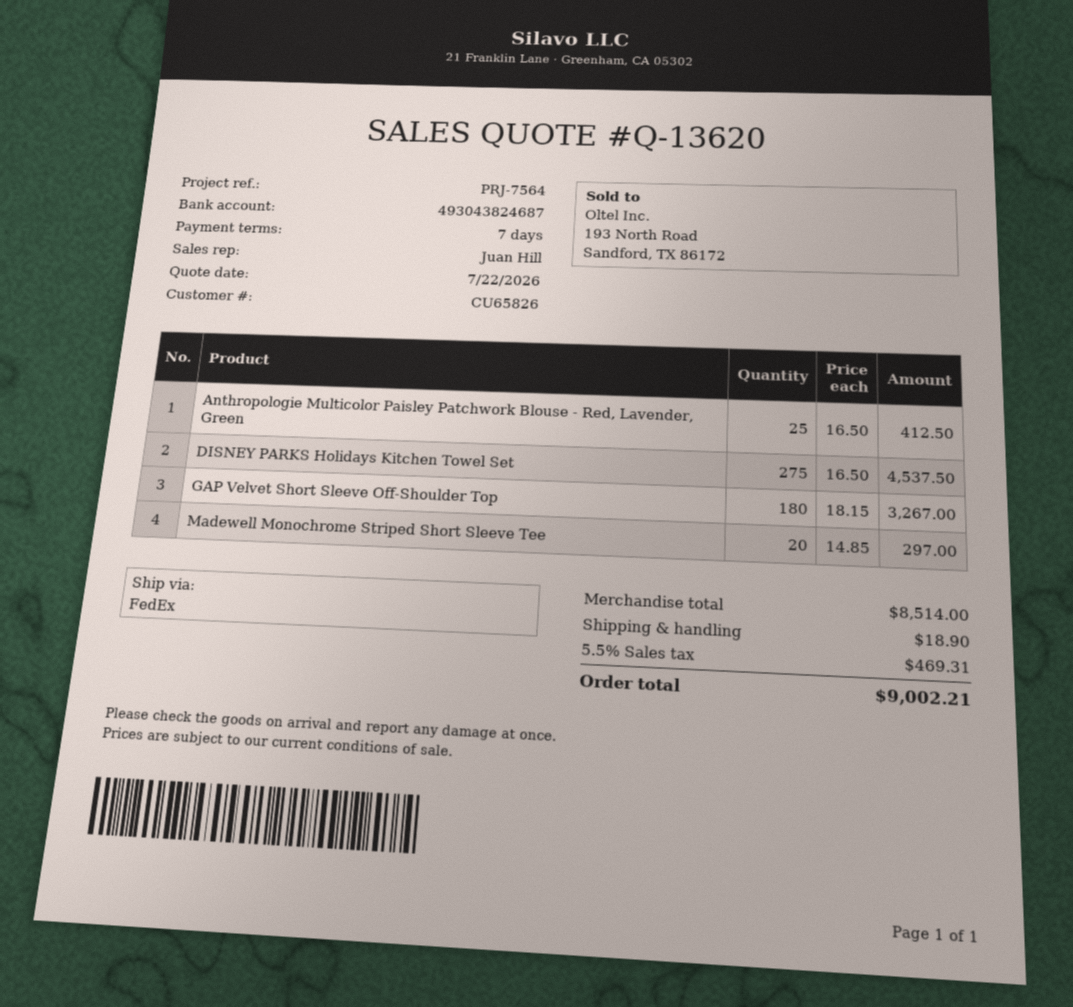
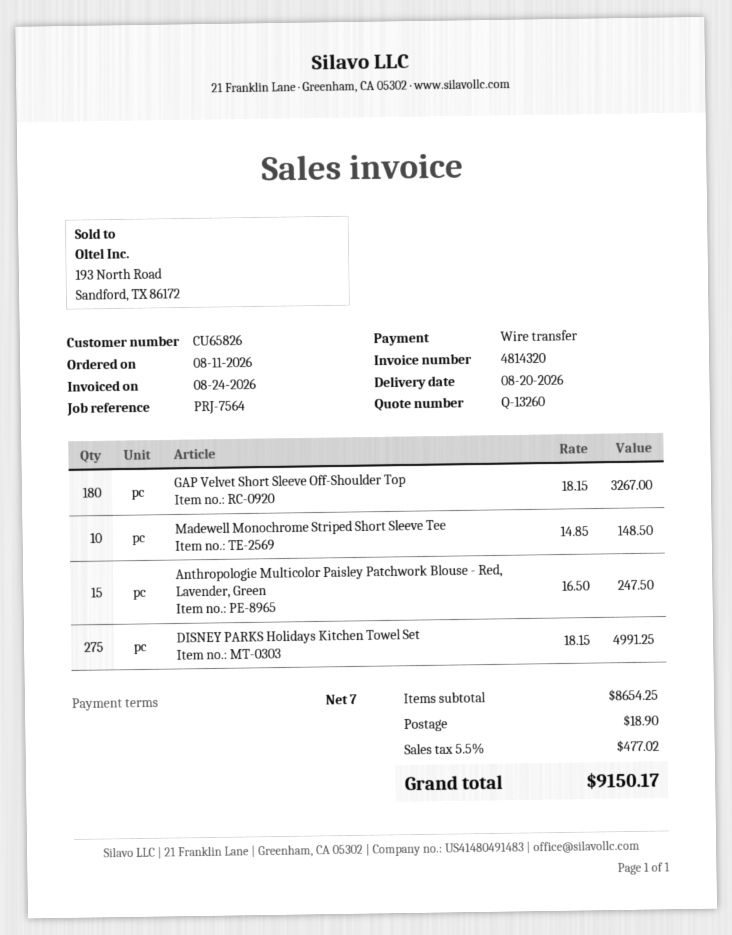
quote number: Q-13620 -> Q-13260
Anthropologie Multicolor Paisley Patchwork Blouse - Red, Lavender, Green: 25 x 16.50 = 412.50 -> 15 x 16.50 = 247.50
DISNEY PARKS Holidays Kitchen Towel Set: 275 x 16.50 = 4537.50 -> 275 x 18.15 = 4991.25
Madewell Monochrome Striped Short Sleeve Tee: 20 x 14.85 = 297.00 -> 10 x 14.85 = 148.50
subtotal: 8514.00 -> 8654.25
tax: 5.5% = 469.31 -> 5.5% = 477.02
total: 9002.21 -> 9150.17

